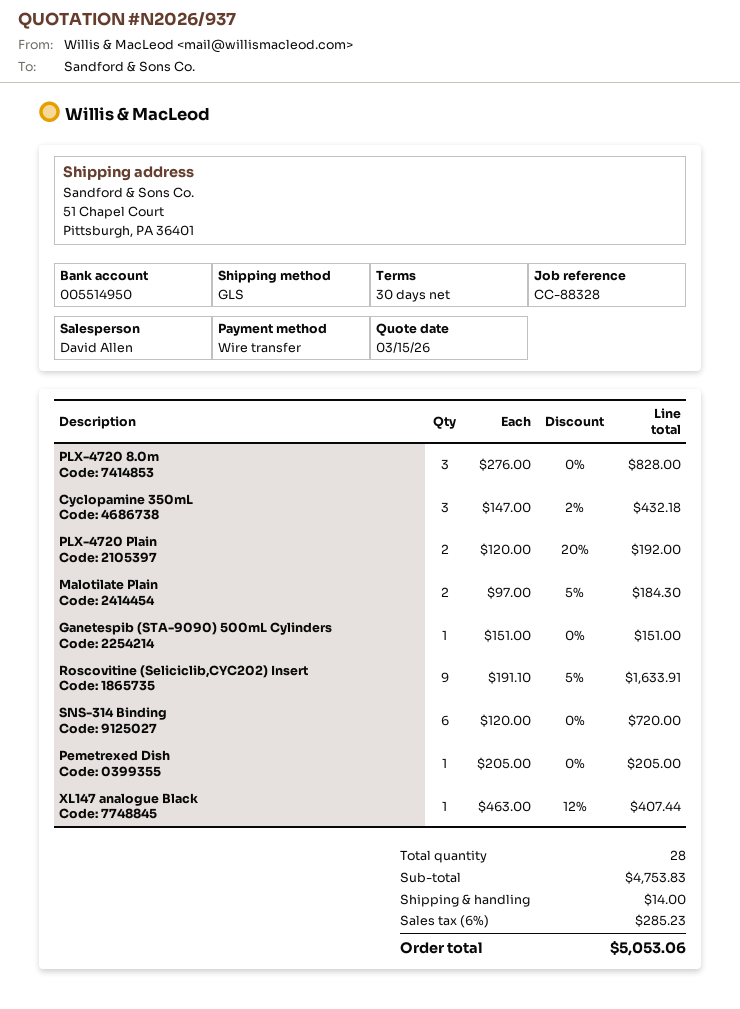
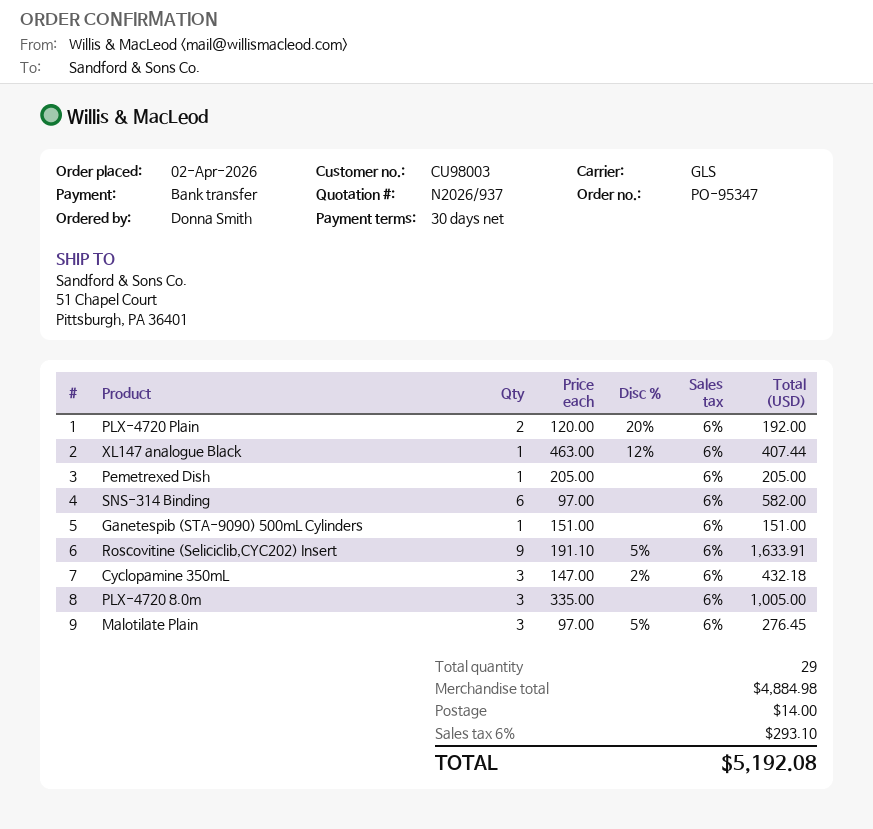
PLX-4720 8.0m: 3 x 276.00 = 828.00 -> 3 x 335.00 = 1005.00
Malotilate Plain: 2 x 97.00 - 5% = 184.30 -> 3 x 97.00 - 5% = 276.45
SNS-314 Binding: 6 x 120.00 = 720.00 -> 6 x 97.00 = 582.00
total quantity: 28 -> 29
subtotal: 4753.83 -> 4884.98
tax: 6% = 285.23 -> 6% = 293.10
total: 5053.06 -> 5192.08

